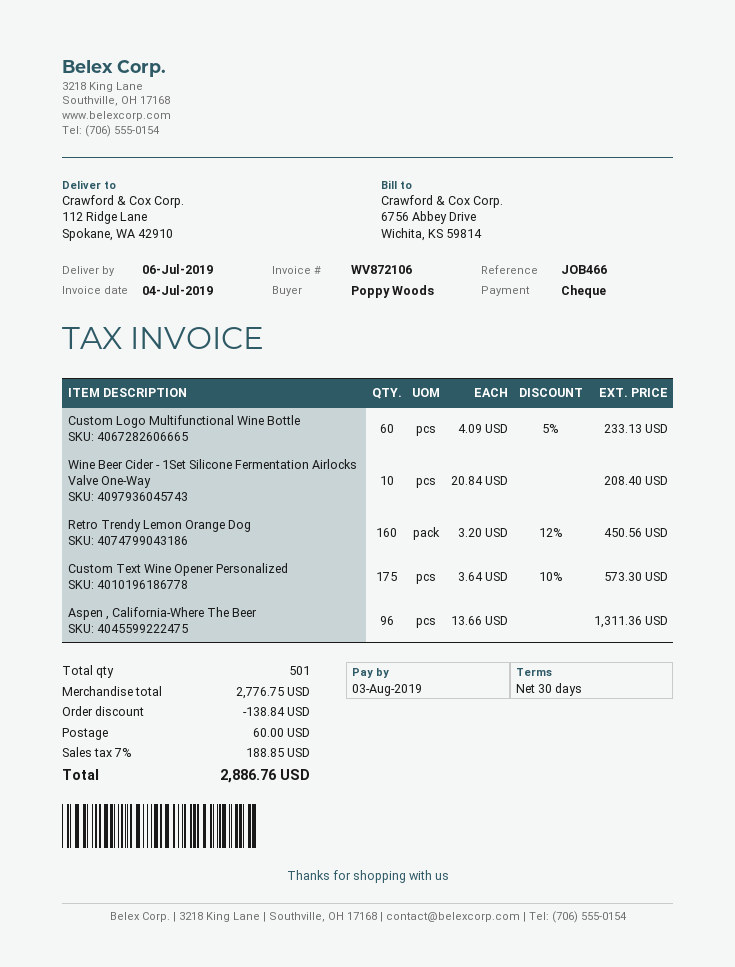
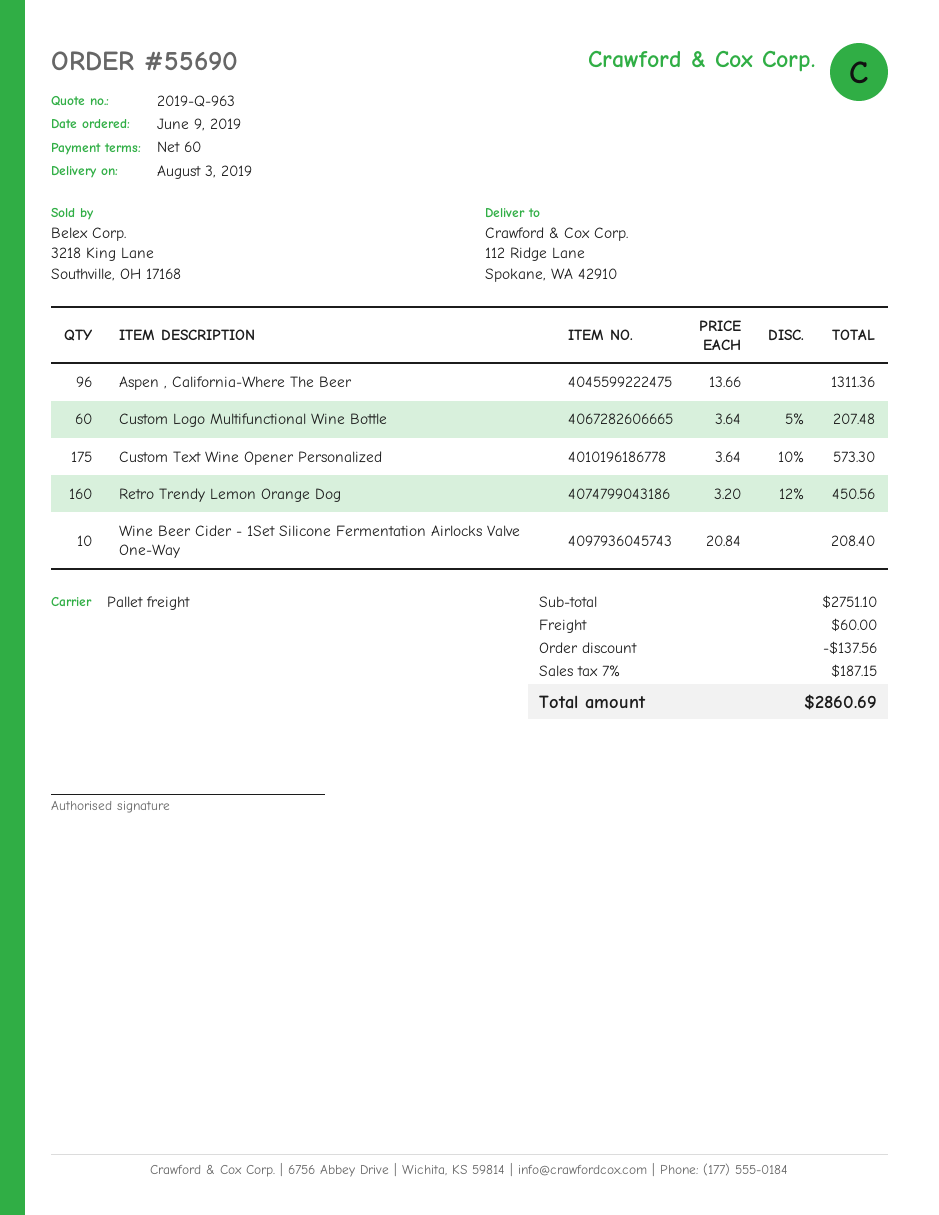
delivery date: 2019-07-06 -> 2019-08-03
payment terms: 30 days -> 60 days
Custom Logo Multifunctional Wine Bottle: 60 x 4.09 - 5% = 233.13 -> 60 x 3.64 - 5% = 207.48
subtotal: 2776.75 -> 2751.10
discount: 138.84 -> 137.56
tax: 7% = 188.85 -> 7% = 187.15
total: 2886.76 -> 2860.69

